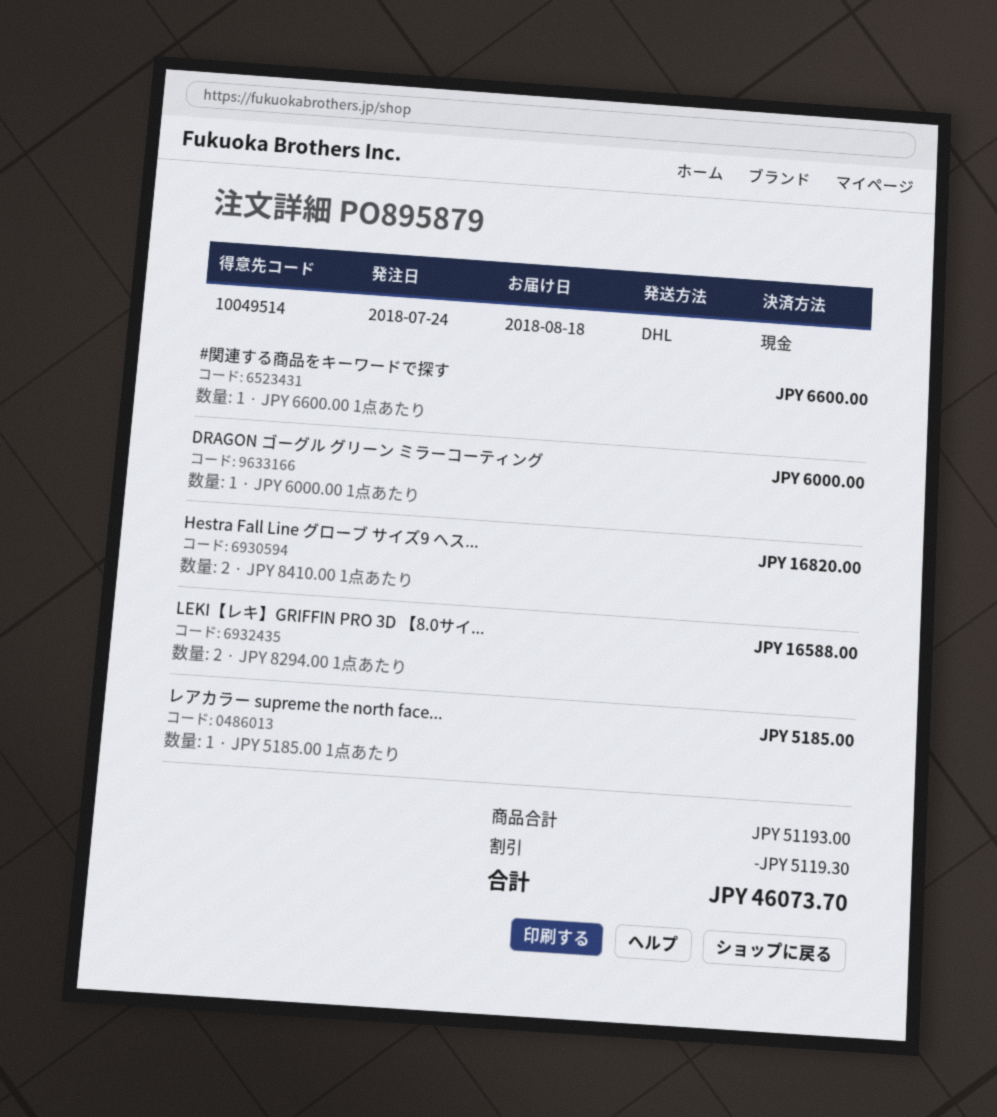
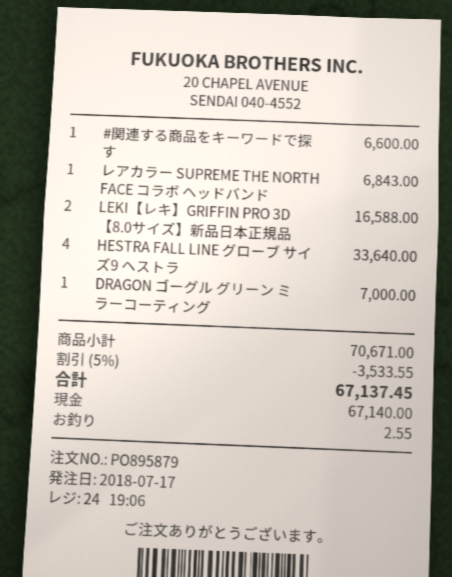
order date: 2018-07-24 -> 2018-07-17
DRAGON ゴーグル グリーン ミラーコーティング: 1 for 6000.00 -> 1 for 7000.00
Hestra Fall Line グローブ サイズ9 ヘス...: 2 for 16820.00 -> 4 for 33640.00
レアカラー supreme the north face...: 1 for 5185.00 -> 1 for 6843.00
subtotal: 51193.00 -> 70671.00
discount: 5119.30 -> 3533.55
total: 46073.70 -> 67137.45

